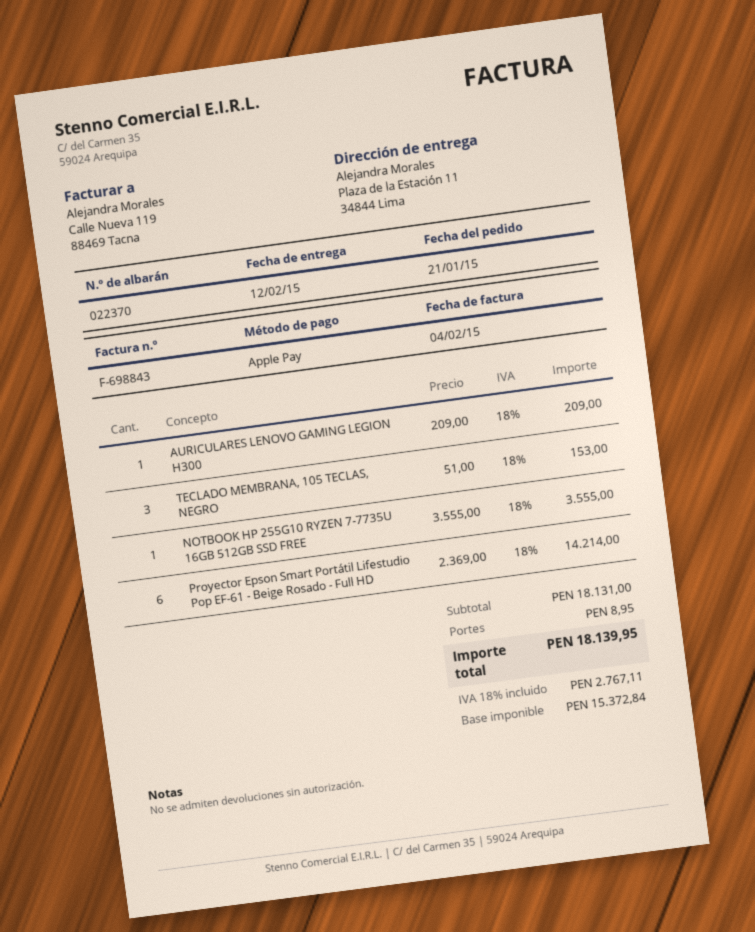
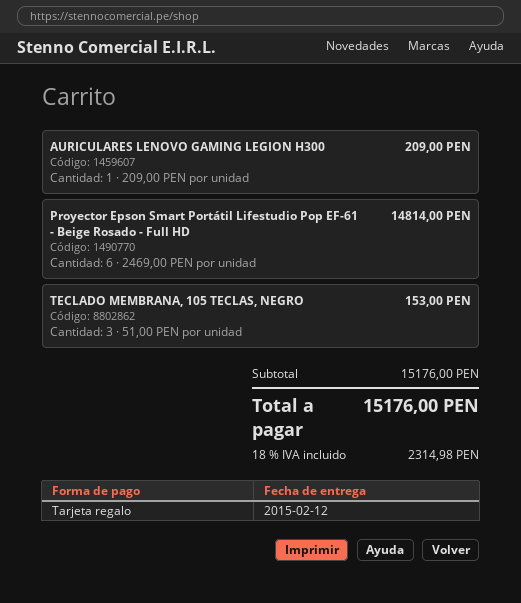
payment method: Apple Pay -> gift card
NOTBOOK HP 255G10 RYZEN 7-7735U 16GB 512GB SSD FREE: 1 x 3555.00 = 3555.00 -> none
Proyector Epson Smart Portátil Lifestudio Pop EF-61 - Beige Rosado - Full HD: 6 x 2369.00 = 14214.00 -> 6 x 2469.00 = 14814.00
subtotal: 18131.00 -> 15176.00
shipping: 8.95 -> none
tax: 18% = 2767.11 -> 18% = 2314.98
total: 18139.95 -> 15176.00

